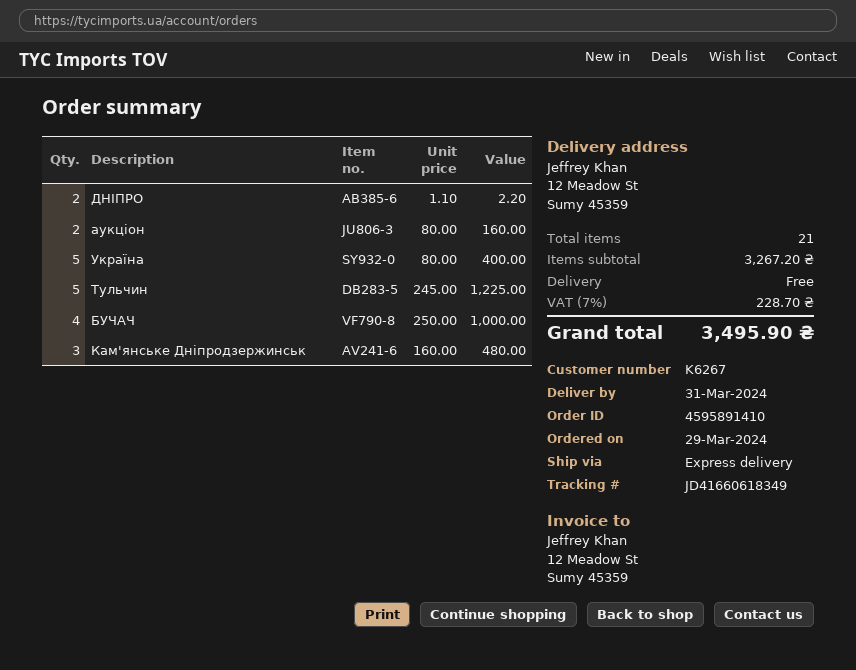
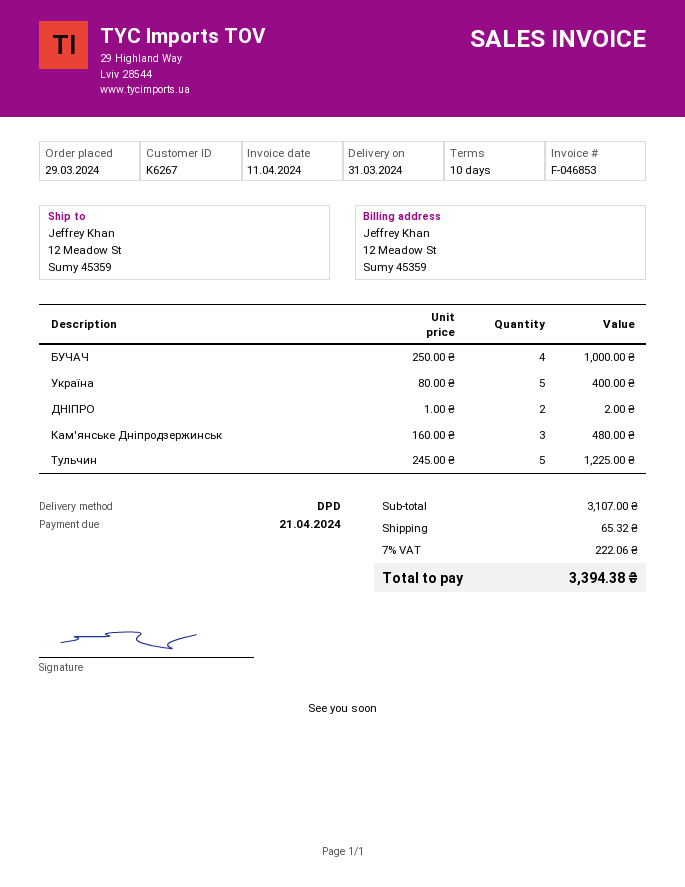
shipping method: express -> DPD
ДНІПРО: 2 x 1.10 = 2.20 -> 2 x 1.00 = 2.00
аукціон: 2 x 80.00 = 160.00 -> none
subtotal: 3267.20 -> 3107.00
shipping: 0.00 -> 65.32
tax: 7% = 228.70 -> 7% = 222.06
total: 3495.90 -> 3394.38

